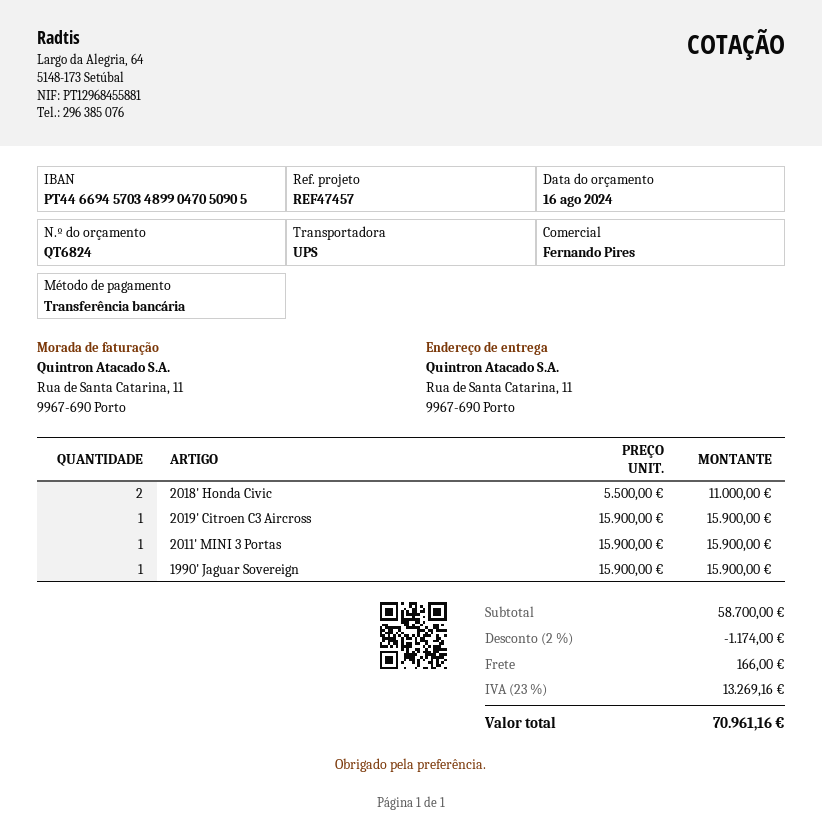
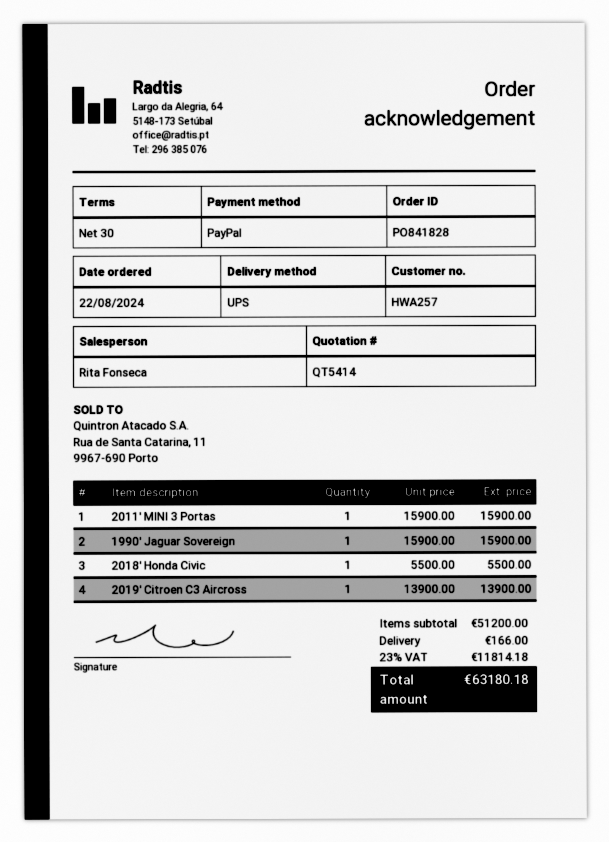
quote number: QT6824 -> QT5414
sales rep: Fernando Pires -> Rita Fonseca
payment method: bank transfer -> PayPal
2018' Honda Civic: 2 x 5500.00 = 11000.00 -> 1 x 5500.00 = 5500.00
2019' Citroen C3 Aircross: 1 x 15900.00 = 15900.00 -> 1 x 13900.00 = 13900.00
subtotal: 58700.00 -> 51200.00
discount: 2% = 1174.00 -> none
tax: 23% = 13269.16 -> 23% = 11814.18
total: 70961.16 -> 63180.18

